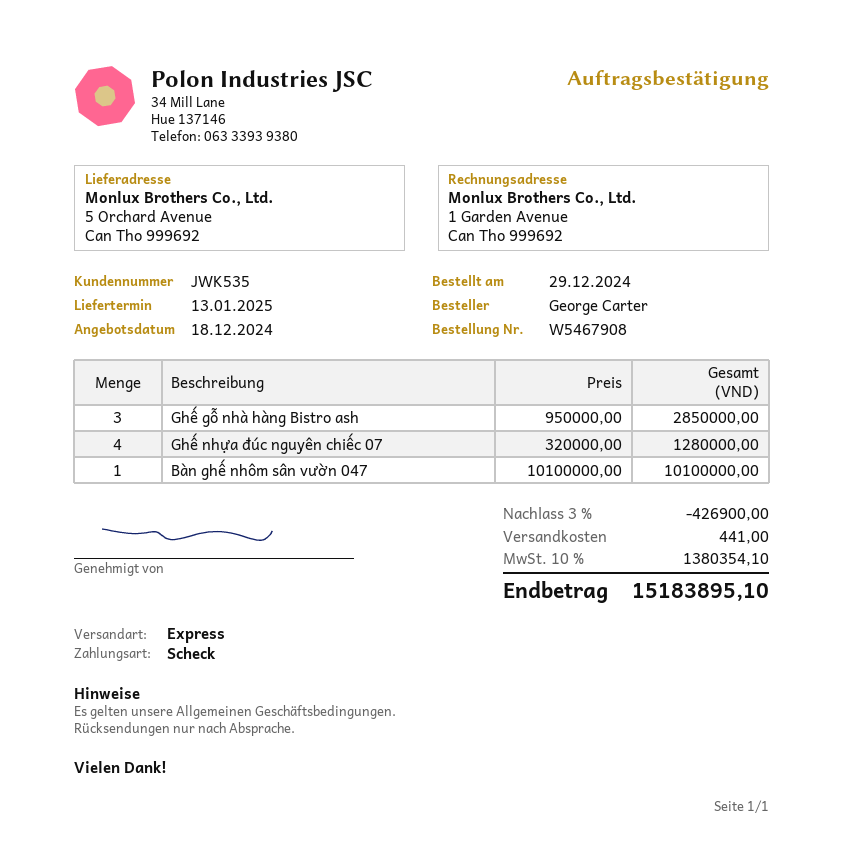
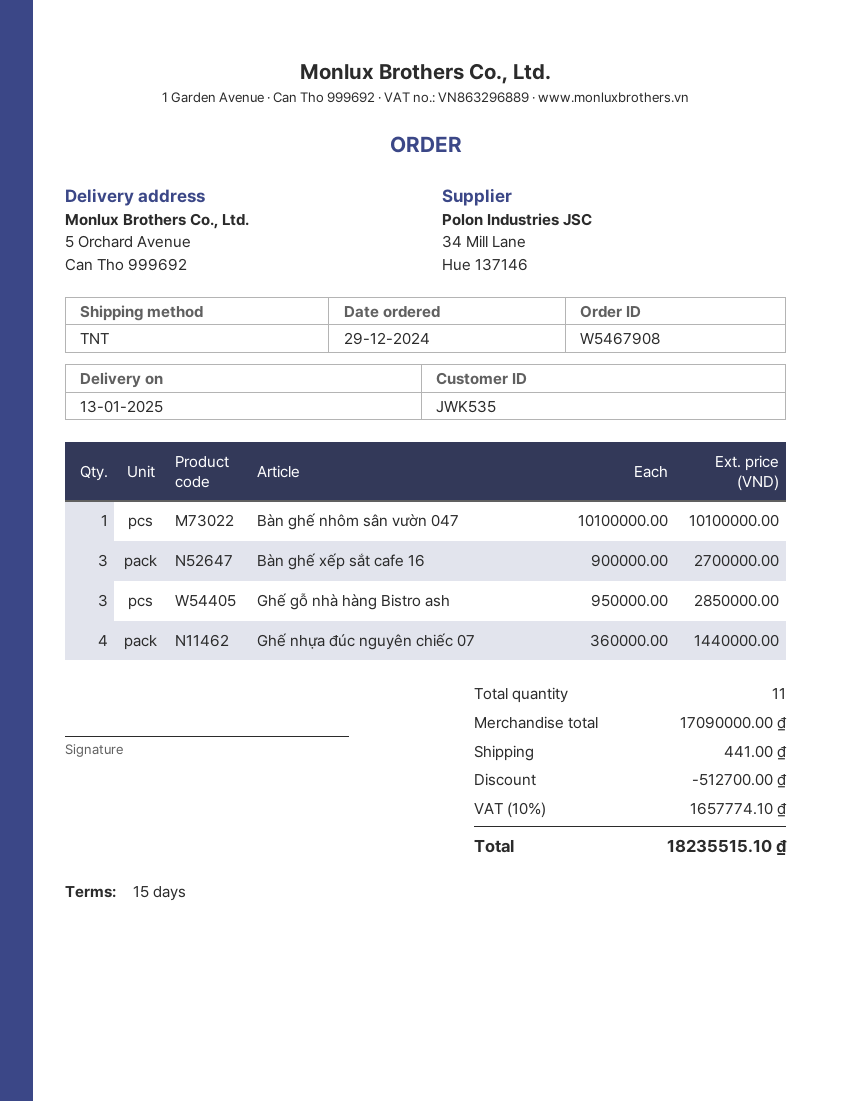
shipping method: express -> TNT
Ghế nhựa đúc nguyên chiếc 07: 4 x 320000.00 = 1280000.00 -> 4 x 360000.00 = 1440000.00
Bàn ghế xếp sắt cafe 16: none -> 3 x 900000.00 = 2700000.00
discount: 426900.00 -> 512700.00
tax: 10% = 1380354.10 -> 10% = 1657774.10
total: 15183895.10 -> 18235515.10

